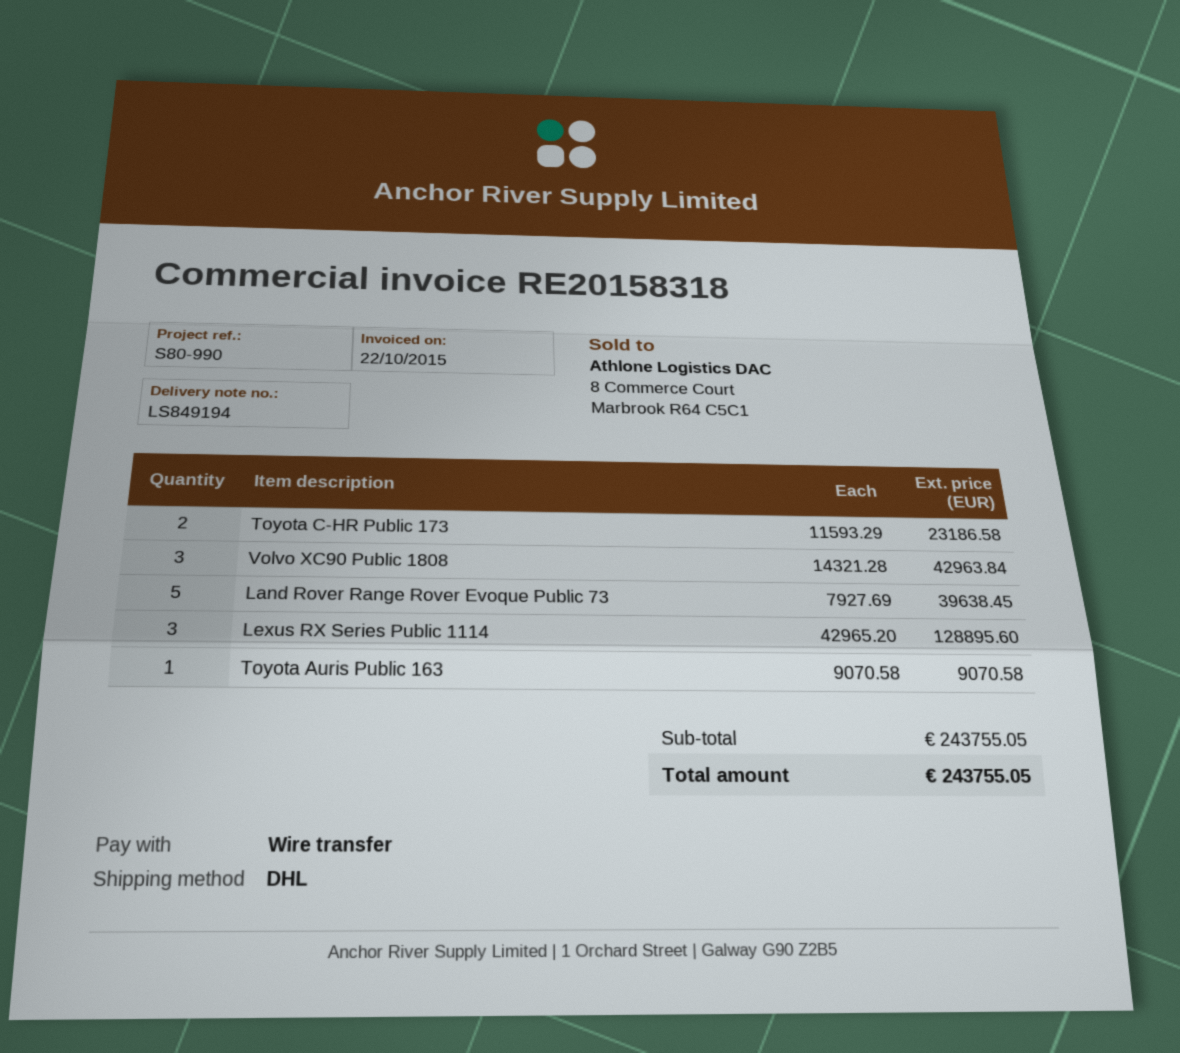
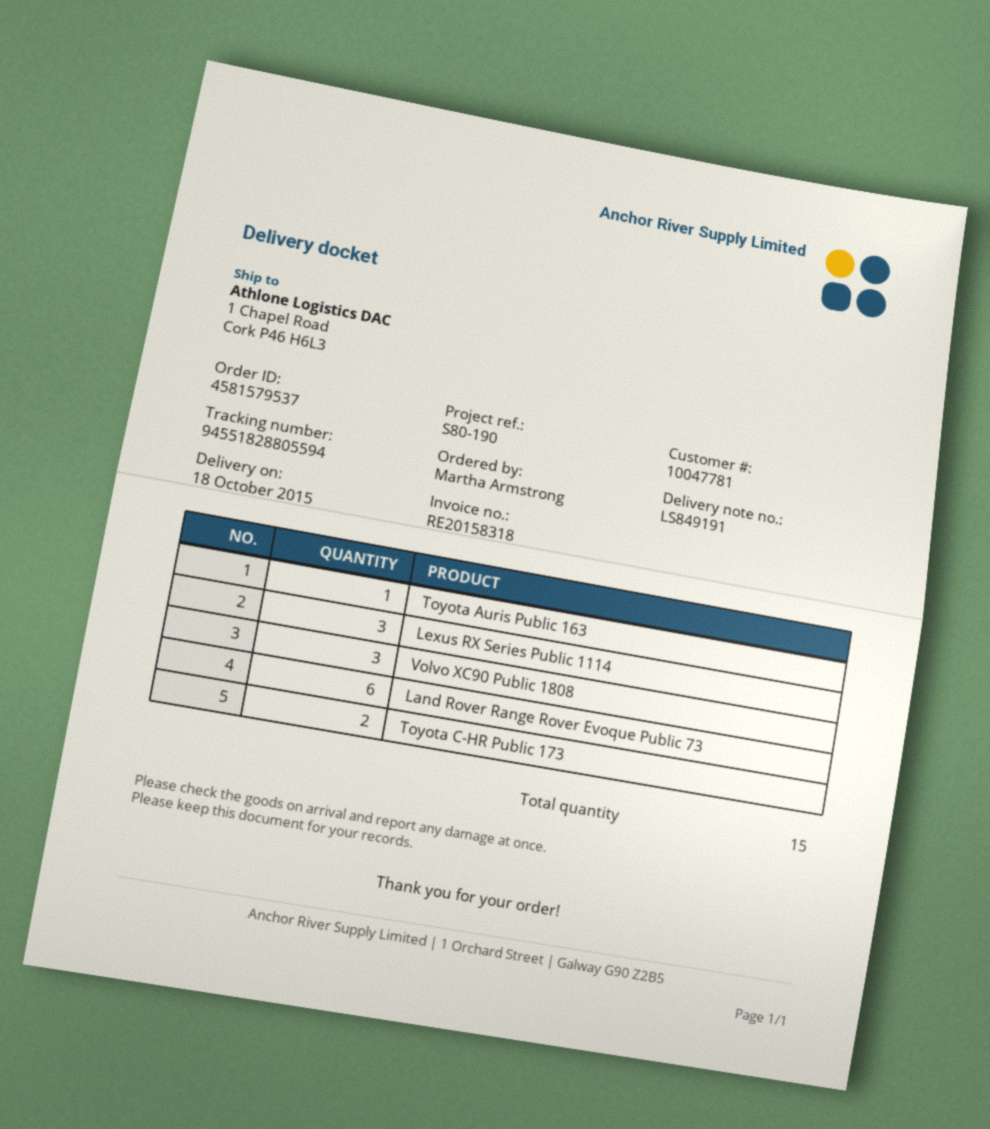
delivery note number: LS849194 -> LS849191
reference: S80-990 -> S80-190
Land Rover Range Rover Evoque Public 73: 5 -> 6

